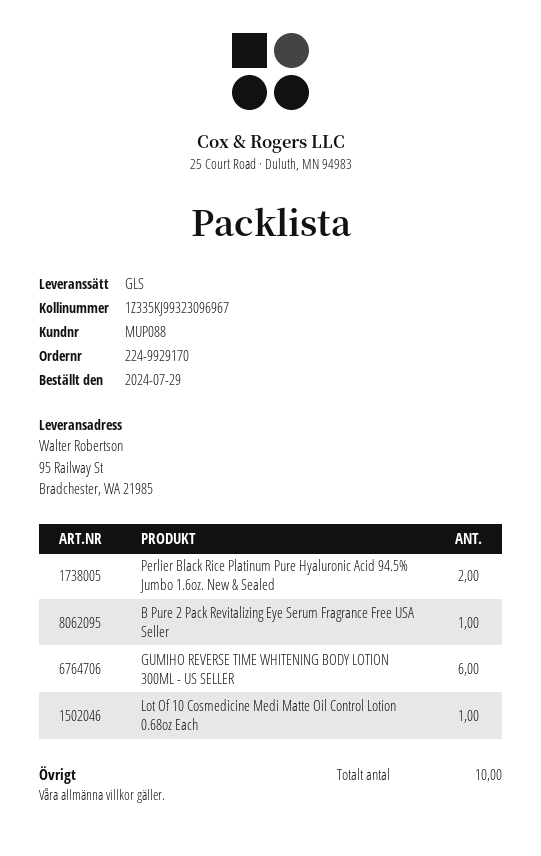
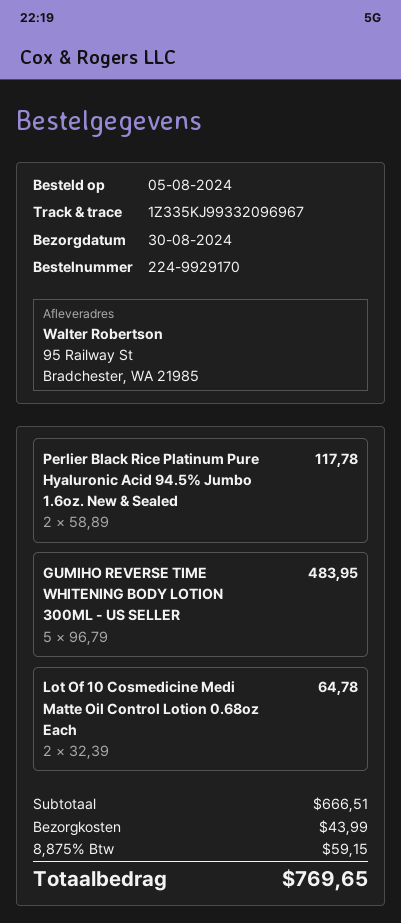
order date: 2024-07-29 -> 2024-08-05
tracking number: 1Z335KJ99323096967 -> 1Z335KJ99332096967
B Pure 2 Pack Revitalizing Eye Serum Fragrance Free USA Seller: 1 -> none
GUMIHO REVERSE TIME WHITENING BODY LOTION 300ML - US SELLER: 6 -> 5
Lot Of 10 Cosmedicine Medi Matte Oil Control Lotion 0.68oz Each: 1 -> 2

